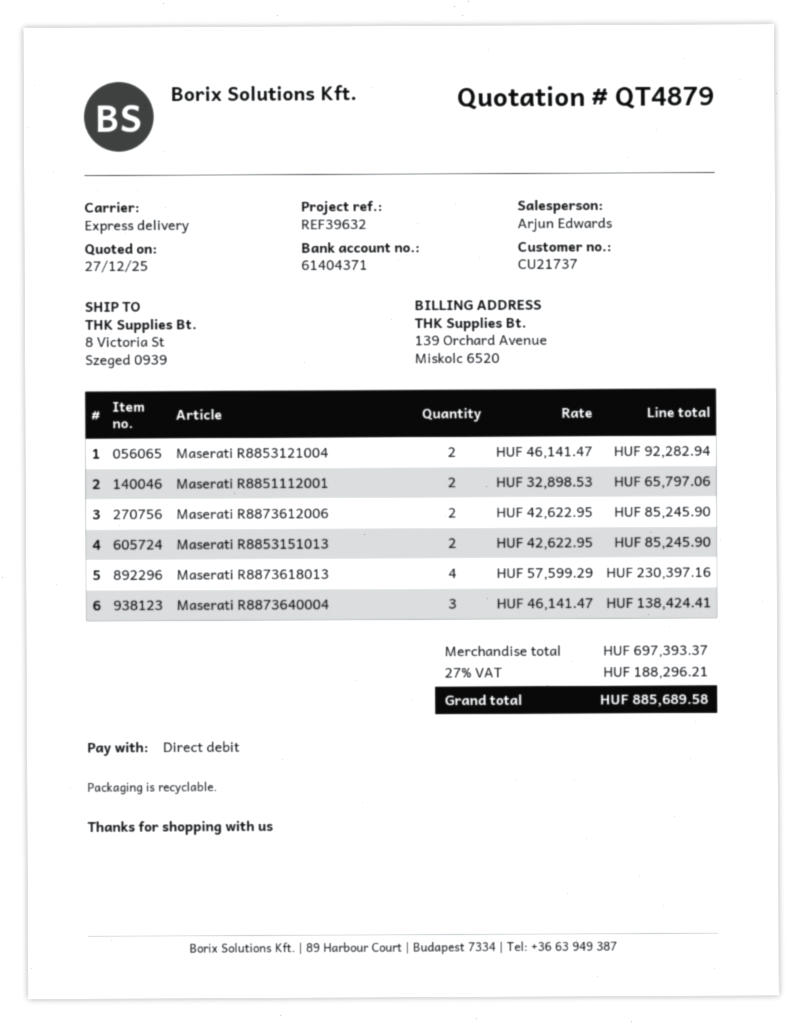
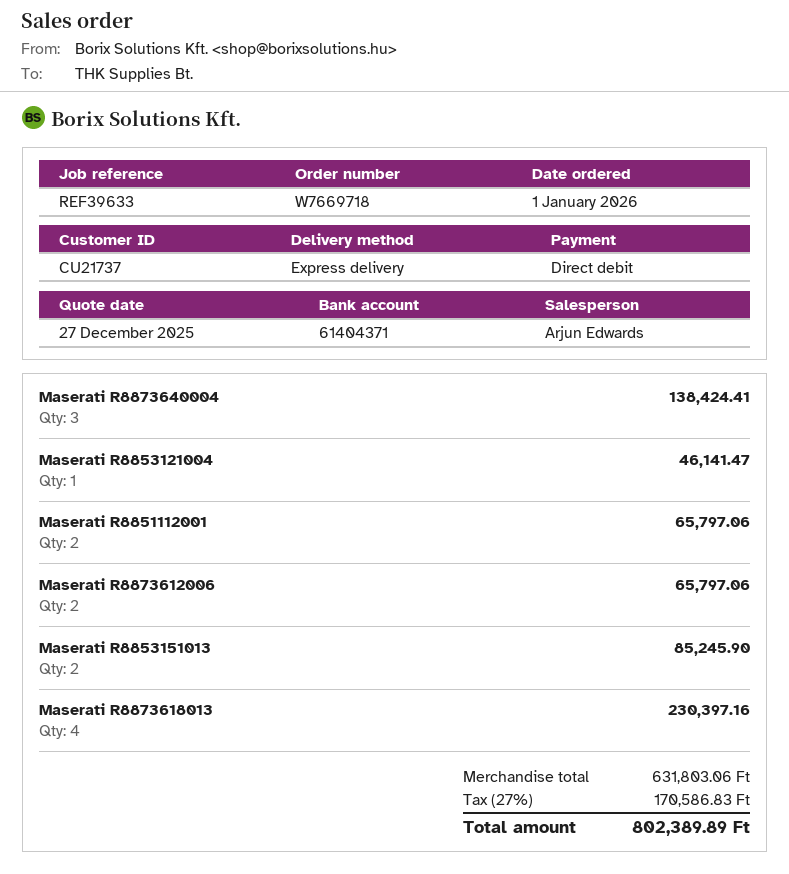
reference: REF39632 -> REF39633
Maserati R8853121004: 2 for 92282.94 -> 1 for 46141.47
Maserati R8873612006: 2 for 85245.90 -> 2 for 65797.06
subtotal: 697393.37 -> 631803.06
tax: 27% = 188296.21 -> 27% = 170586.83
total: 885689.58 -> 802389.89

